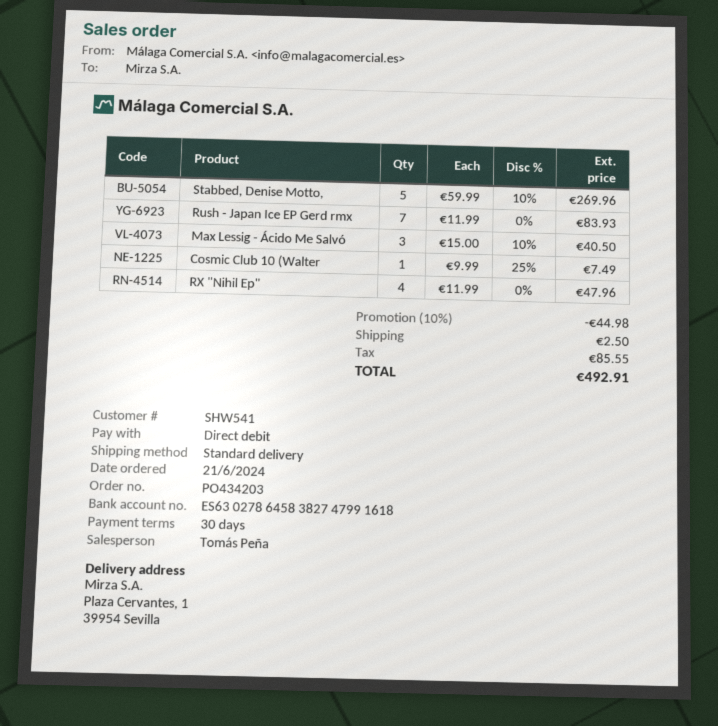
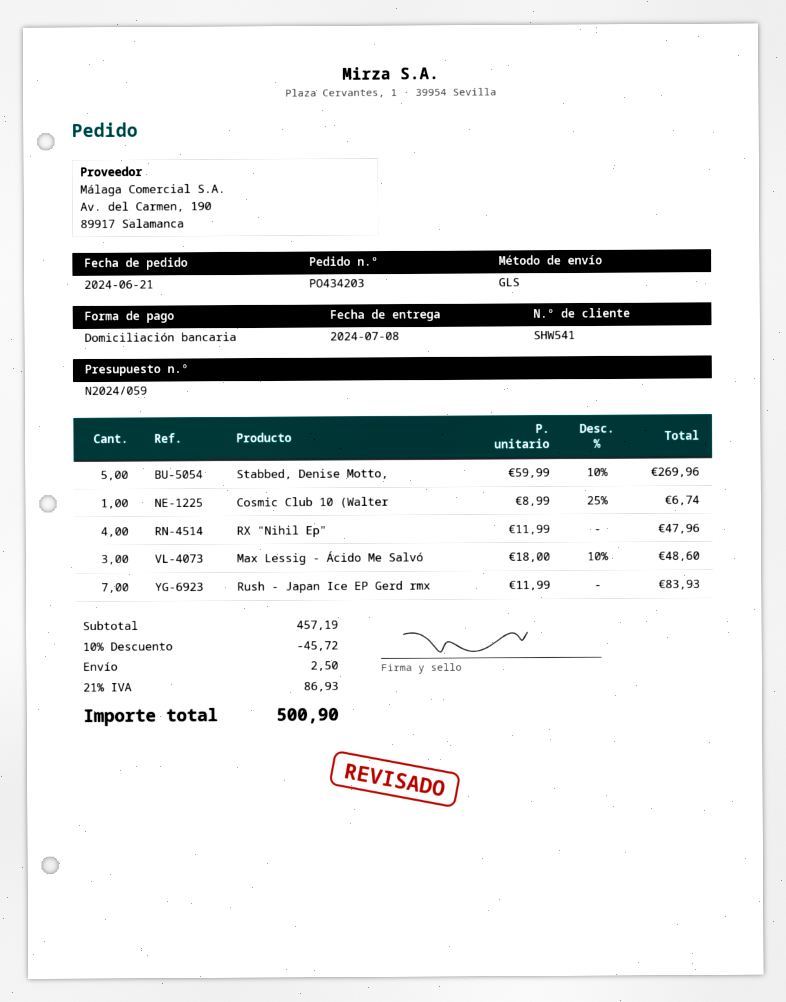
shipping method: standard -> GLS
Max Lessig - Ácido Me Salvó: 3 x 15.00 - 10% = 40.50 -> 3 x 18.00 - 10% = 48.60
Cosmic Club 10 (Walter: 1 x 9.99 - 25% = 7.49 -> 1 x 8.99 - 25% = 6.74
discount: 10% = 44.98 -> 10% = 45.72
tax: 85.55 -> 86.93
total: 492.91 -> 500.90

